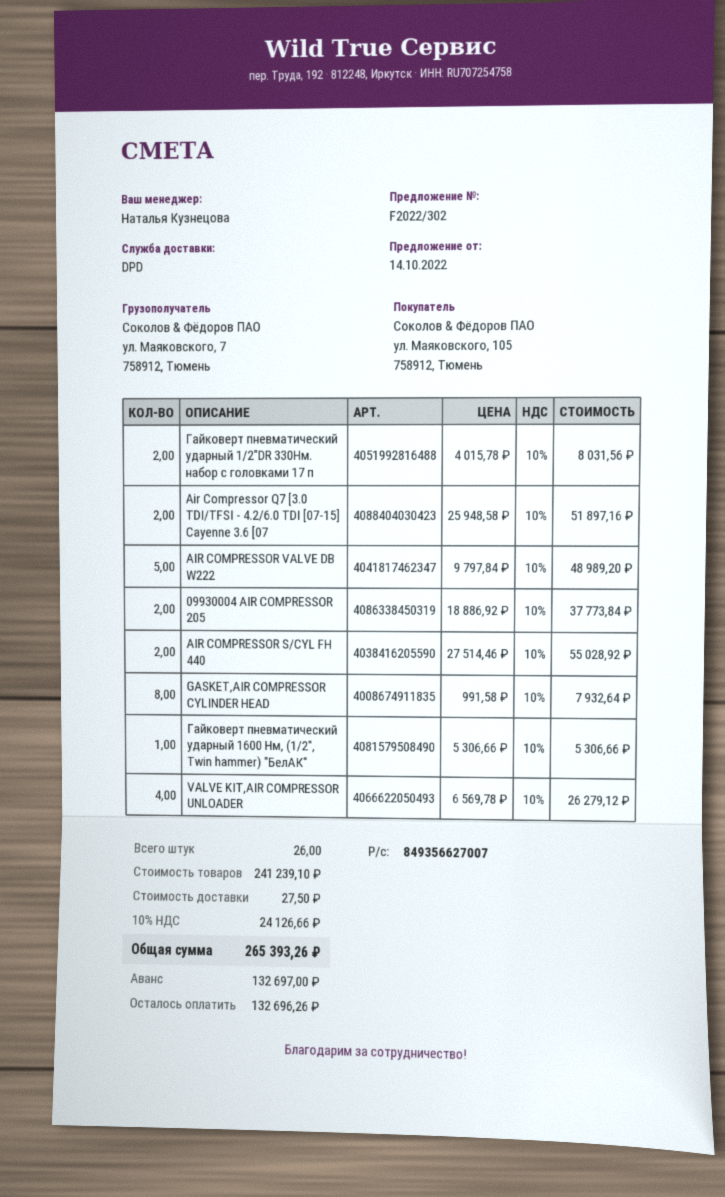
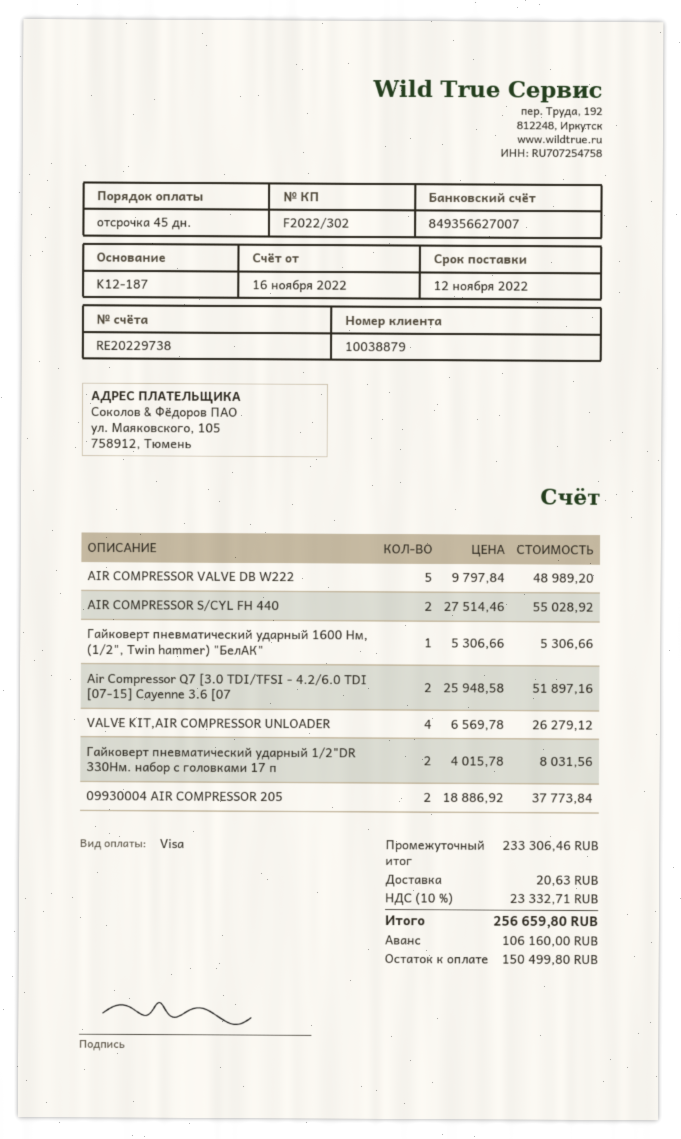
GASKET,AIR COMPRESSOR CYLINDER HEAD: 8 x 991.58 = 7932.64 -> none
subtotal: 241239.10 -> 233306.46
shipping: 27.50 -> 20.63
tax: 10% = 24126.66 -> 10% = 23332.71
total: 265393.26 -> 256659.80
deposit: 132697.00 -> 106160.00
balance: 132696.26 -> 150499.80

